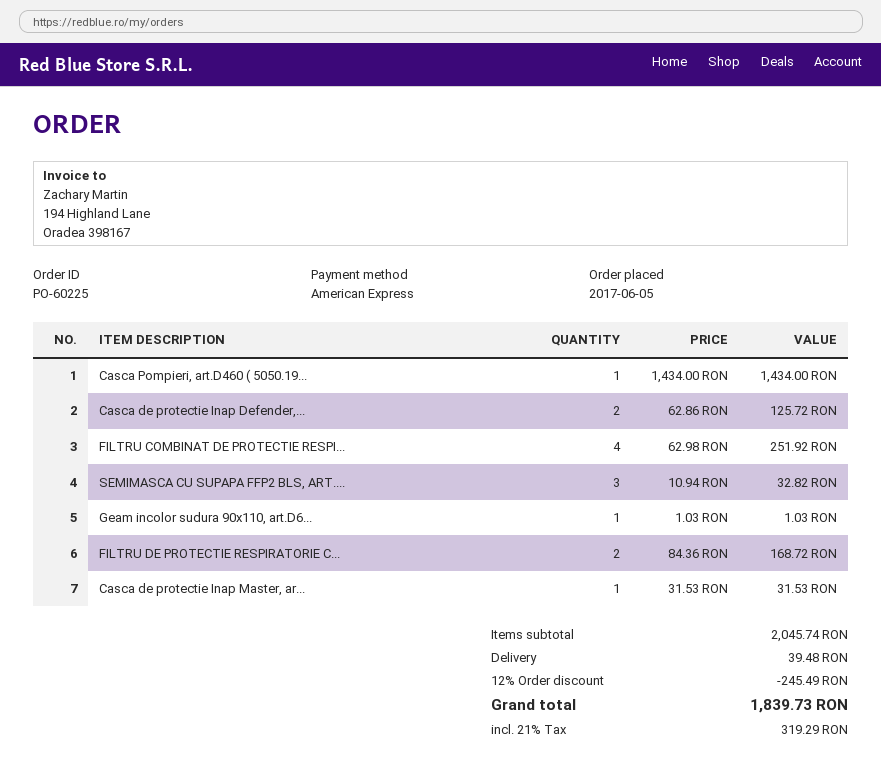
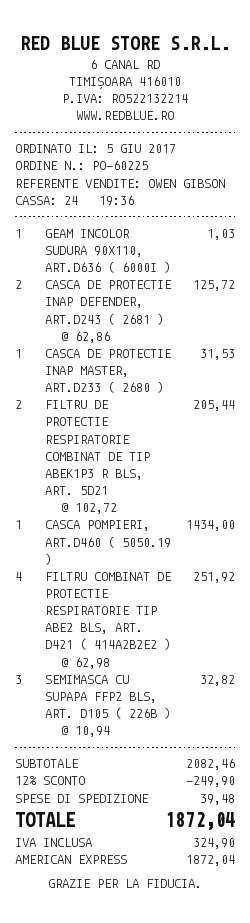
FILTRU DE PROTECTIE RESPIRATORIE C...: 2 x 84.36 = 168.72 -> 2 x 102.72 = 205.44
subtotal: 2045.74 -> 2082.46
discount: 12% = 245.49 -> 12% = 249.90
tax: 319.29 -> 324.90
total: 1839.73 -> 1872.04

